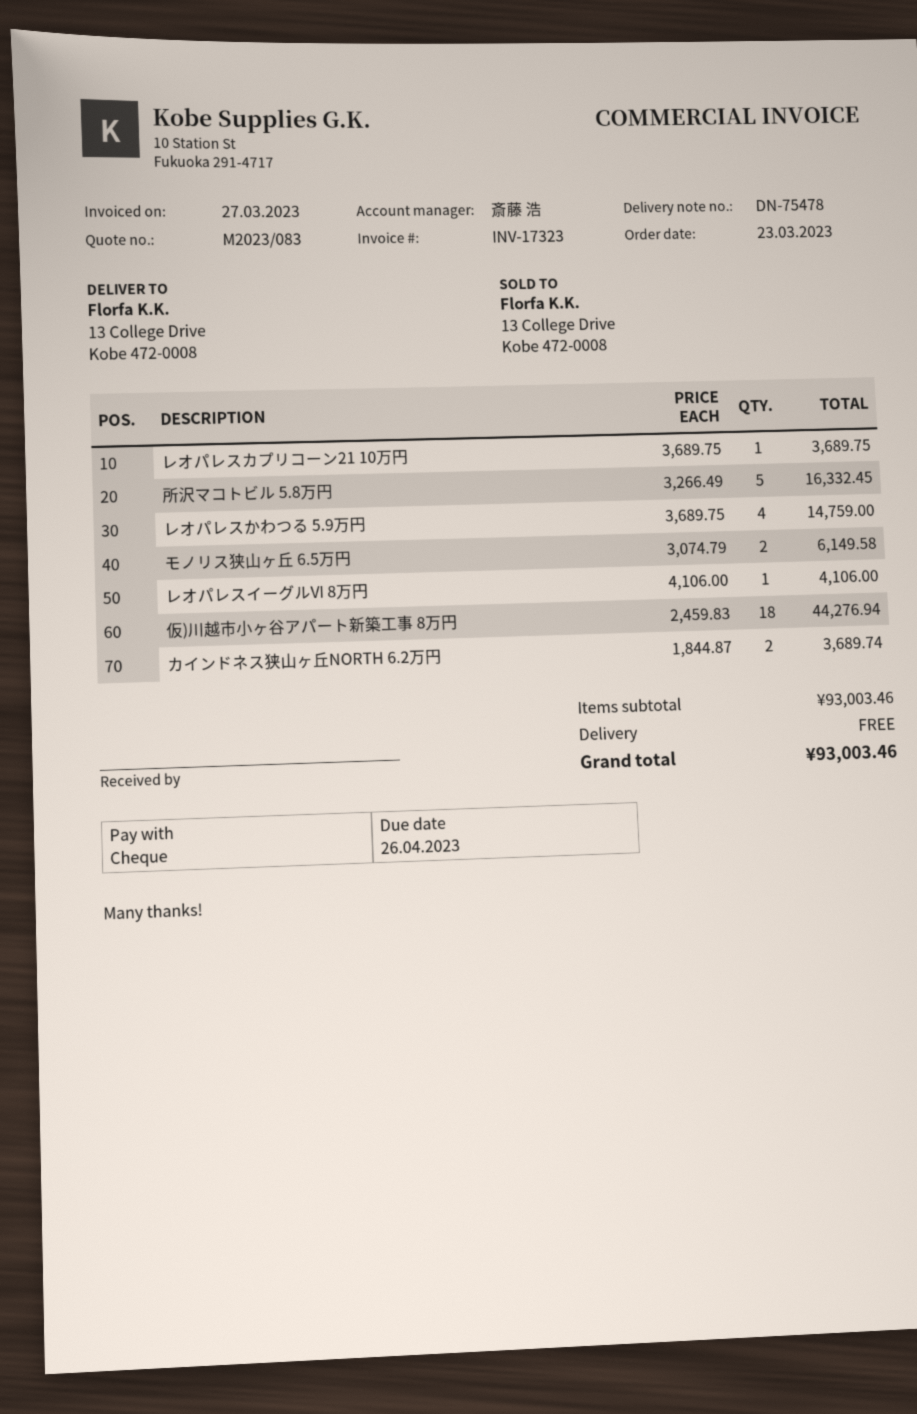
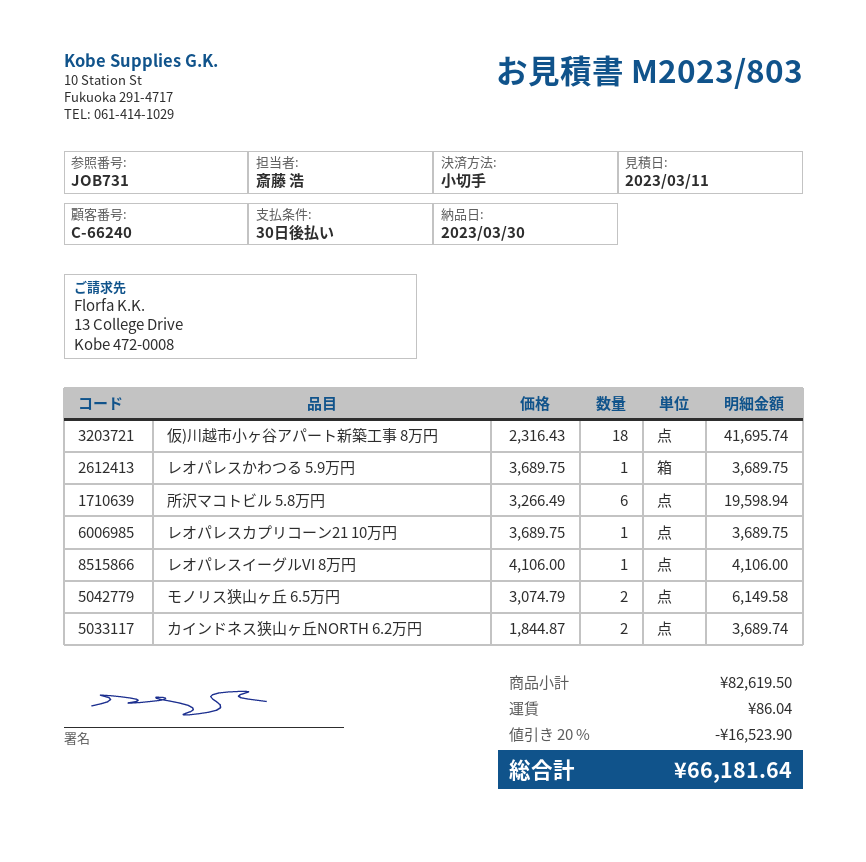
quote number: M2023/083 -> M2023/803
所沢マコトビル 5.8万円: 5 x 3266.49 = 16332.45 -> 6 x 3266.49 = 19598.94
レオパレスかわつる 5.9万円: 4 x 3689.75 = 14759.00 -> 1 x 3689.75 = 3689.75
仮)川越市小ヶ谷アパート新築工事 8万円: 18 x 2459.83 = 44276.94 -> 18 x 2316.43 = 41695.74
subtotal: 93003.46 -> 82619.50
discount: none -> 20% = 16523.90
shipping: 0.00 -> 86.04
total: 93003.46 -> 66181.64

